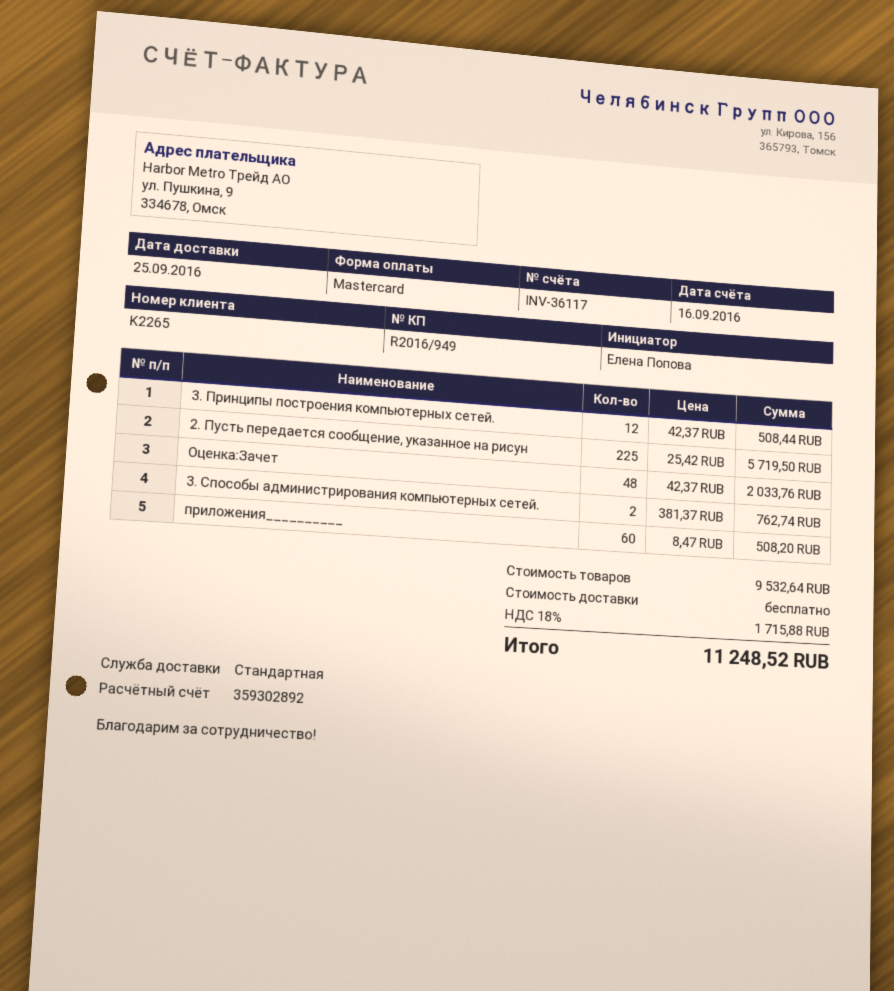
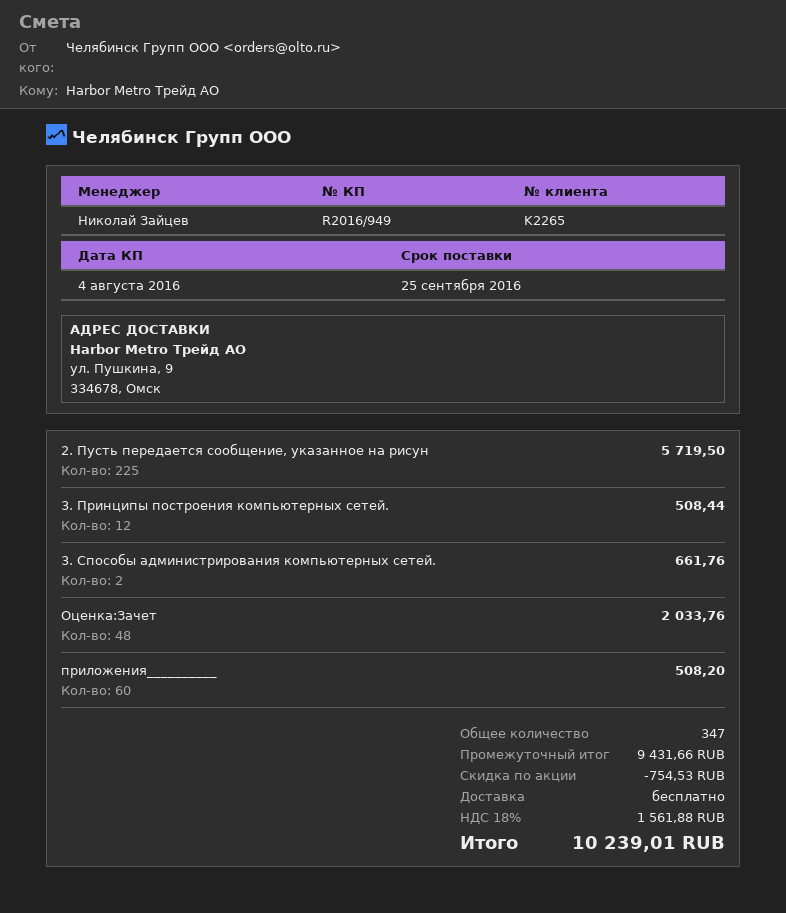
3. Способы администрирования компьютерных сетей.: 2 for 762.74 -> 2 for 661.76
subtotal: 9532.64 -> 9431.66
discount: none -> 754.53
tax: 18% = 1715.88 -> 18% = 1561.88
total: 11248.52 -> 10239.01

